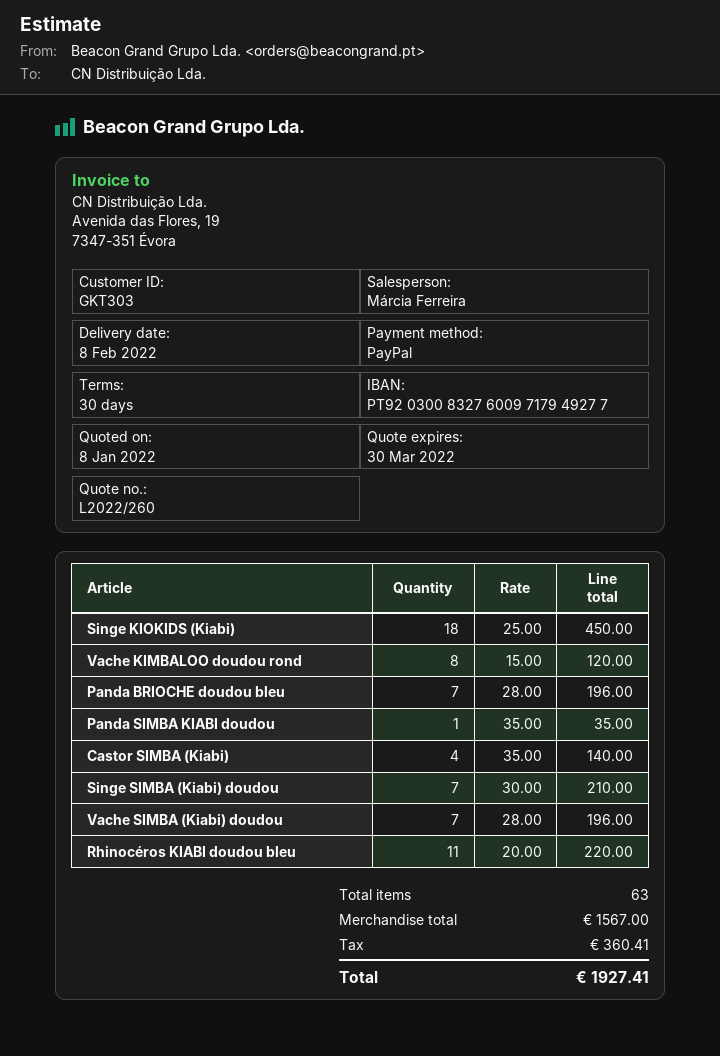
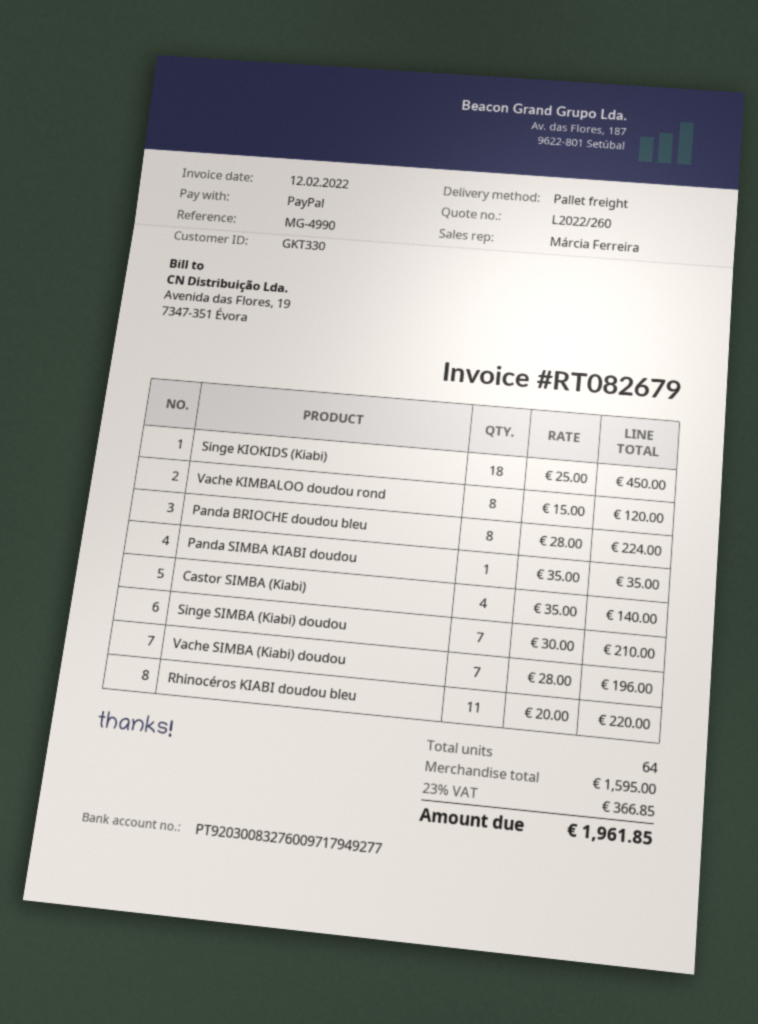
customer number: GKT303 -> GKT330
Panda BRIOCHE doudou bleu: 7 x 28.00 = 196.00 -> 8 x 28.00 = 224.00
total quantity: 63 -> 64
subtotal: 1567.00 -> 1595.00
tax: 360.41 -> 366.85
total: 1927.41 -> 1961.85

